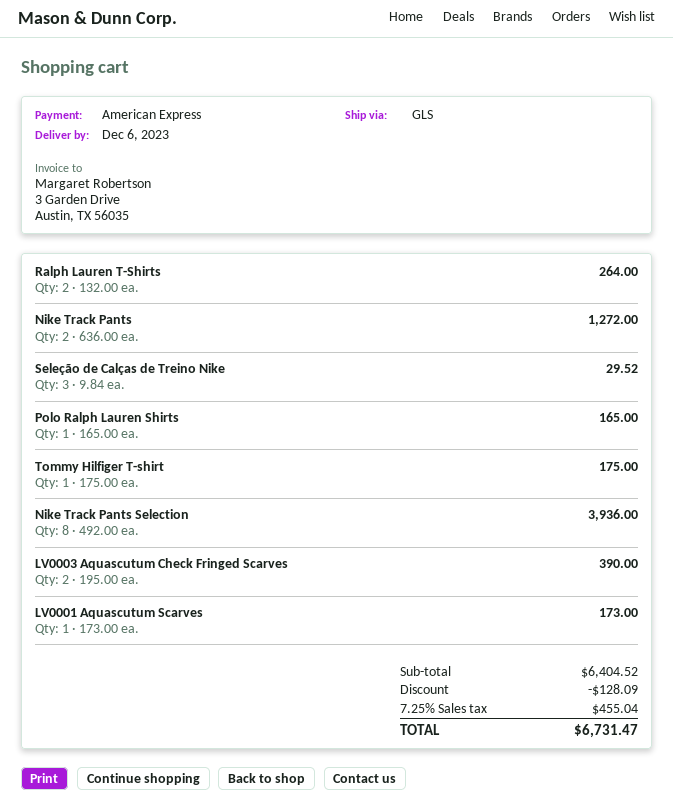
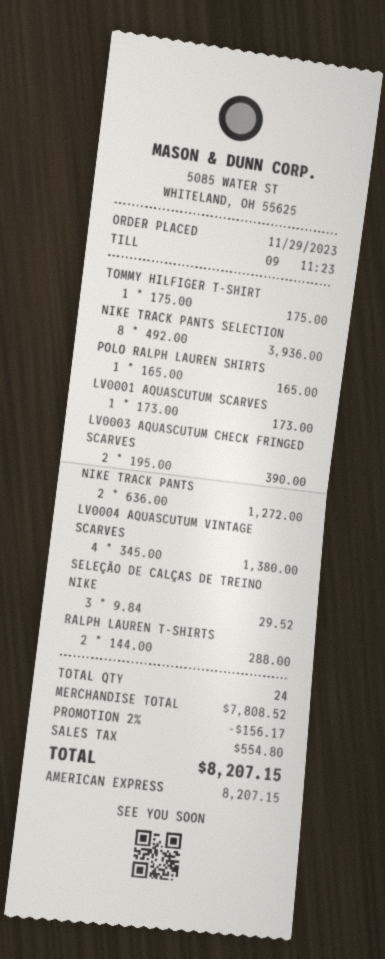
Ralph Lauren T-Shirts: 2 x 132.00 = 264.00 -> 2 x 144.00 = 288.00
LV0004 AQUASCUTUM VINTAGE SCARVES: none -> 4 x 345.00 = 1380.00
subtotal: 6404.52 -> 7808.52
discount: 128.09 -> 156.17
tax: 455.04 -> 554.80
total: 6731.47 -> 8207.15

